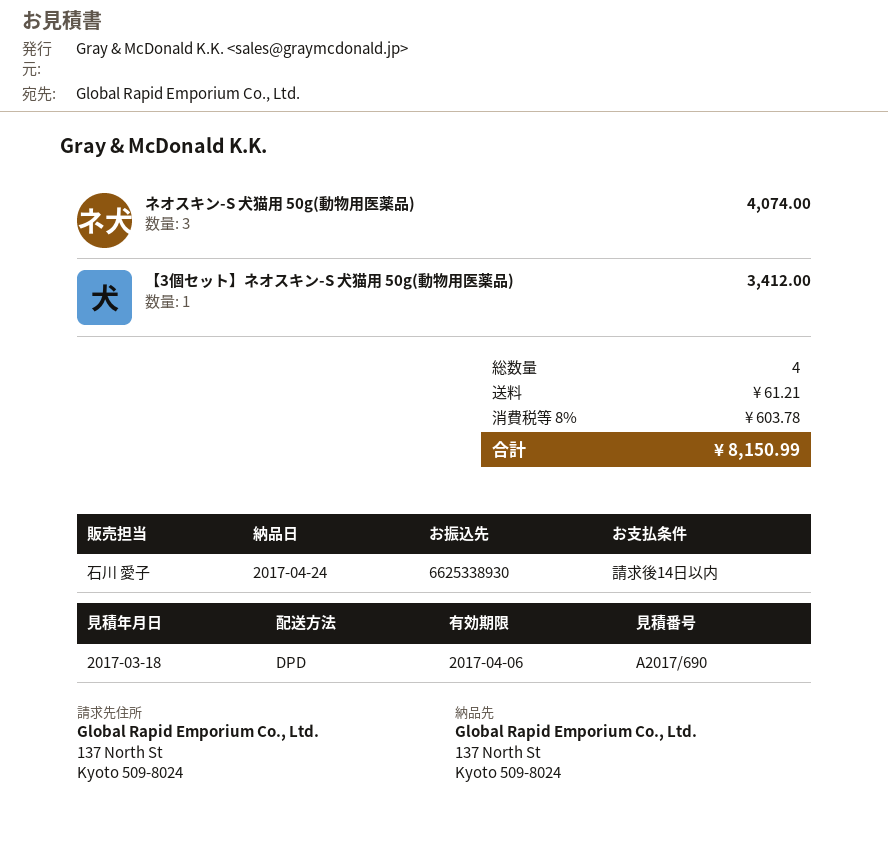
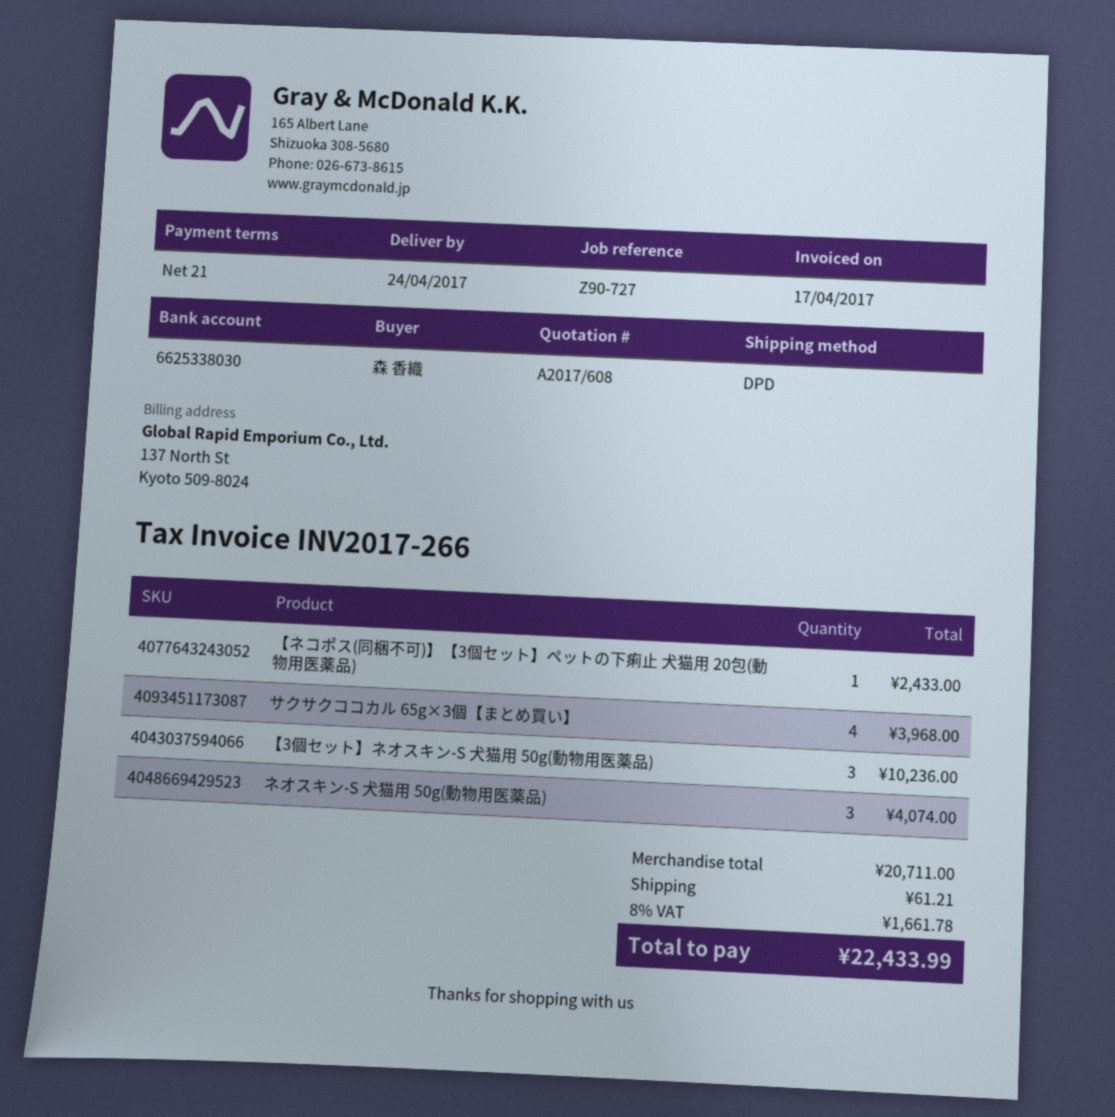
quote number: A2017/690 -> A2017/608
payment terms: 14 days -> 21 days
bank account: 6625338930 -> 6625338030
【3個セット】ネオスキン-S 犬猫用 50g(動物用医薬品): 1 for 3412.00 -> 3 for 10236.00
【ネコポス(同梱不可)】【3個セット】ペットの下痢止 犬猫用 20包(動物用医薬品): none -> 1 for 2433.00
サクサクココカル 65g×3個【まとめ買い】: none -> 4 for 3968.00
tax: 8% = 603.78 -> 8% = 1661.78
total: 8150.99 -> 22433.99

